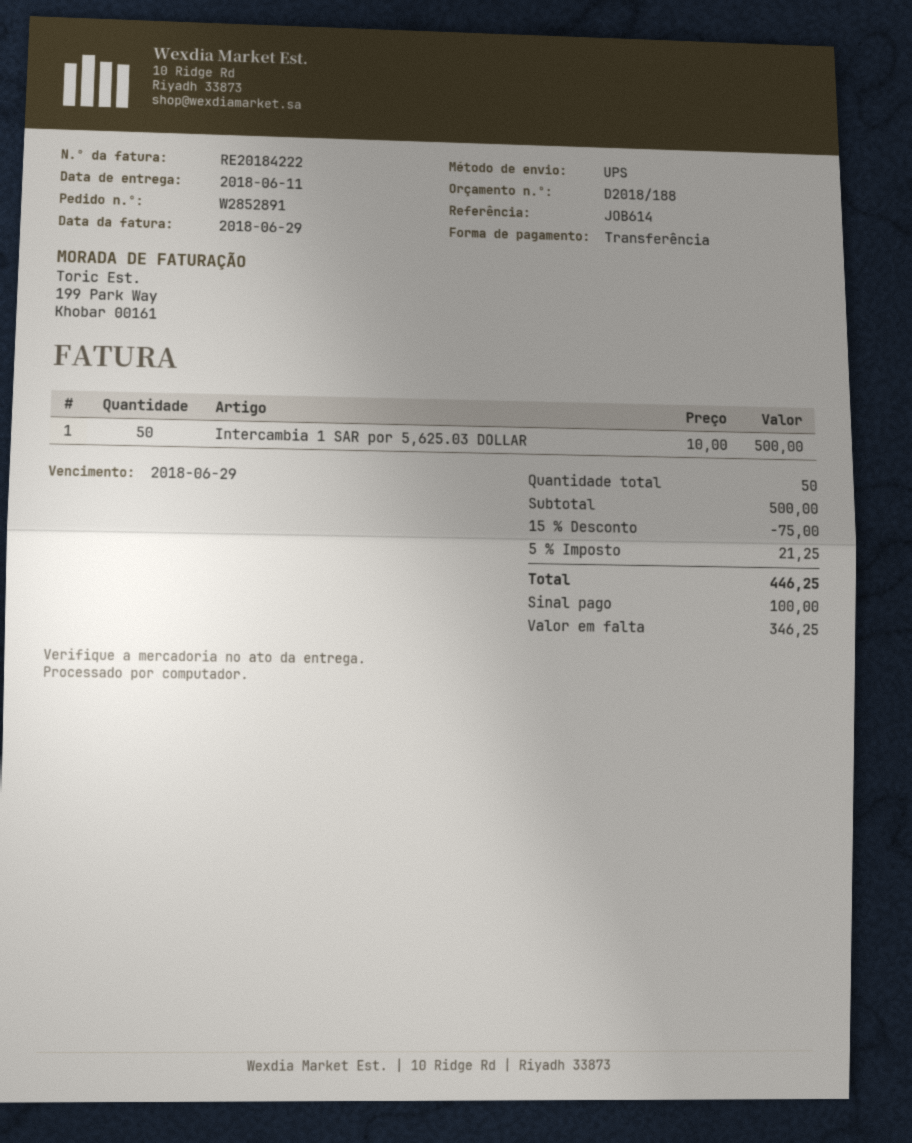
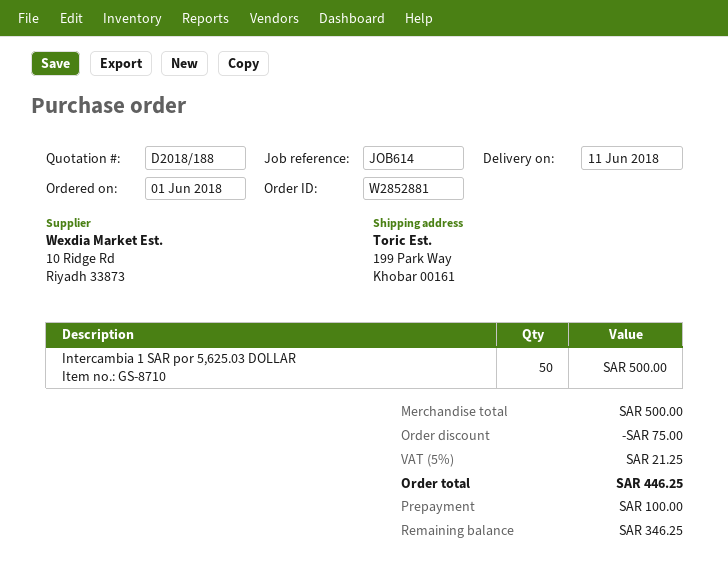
order number: W2852891 -> W2852881

